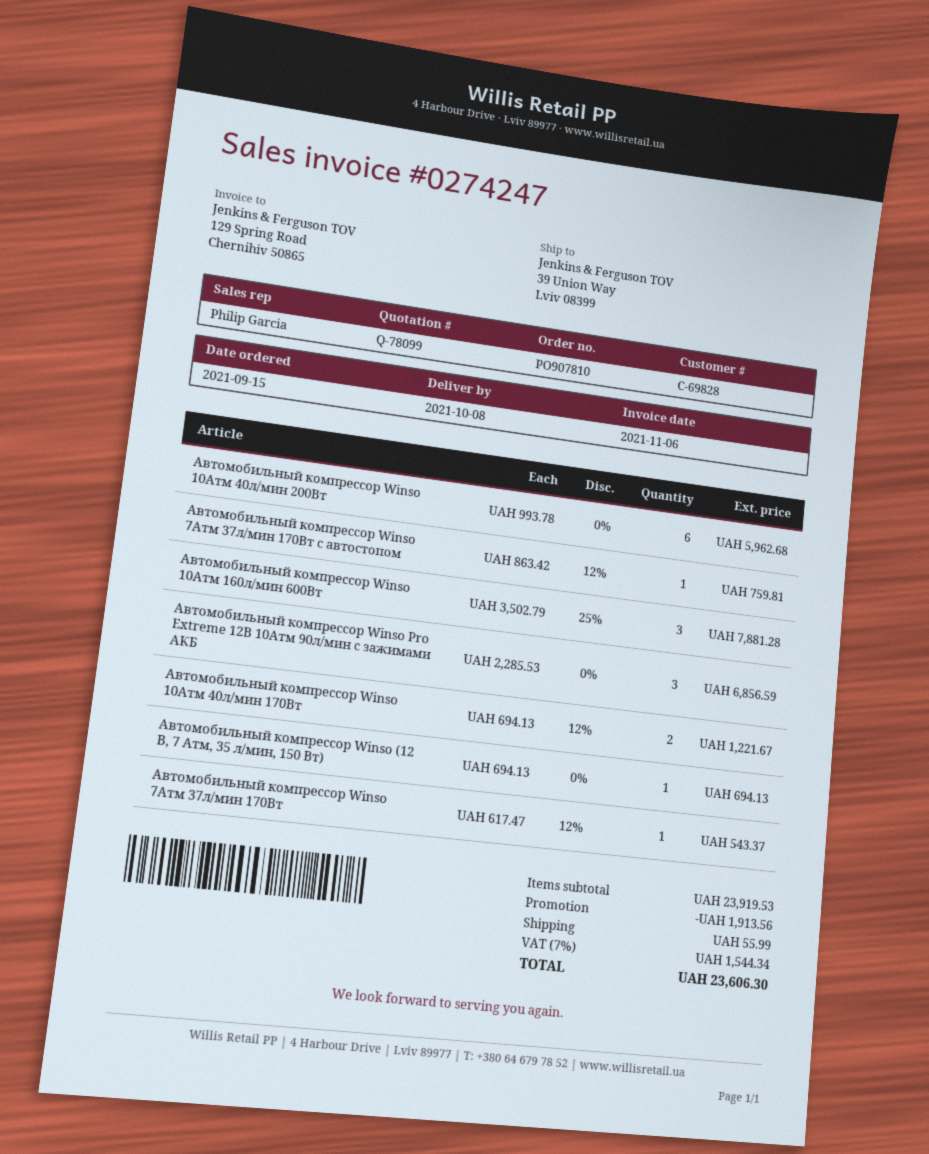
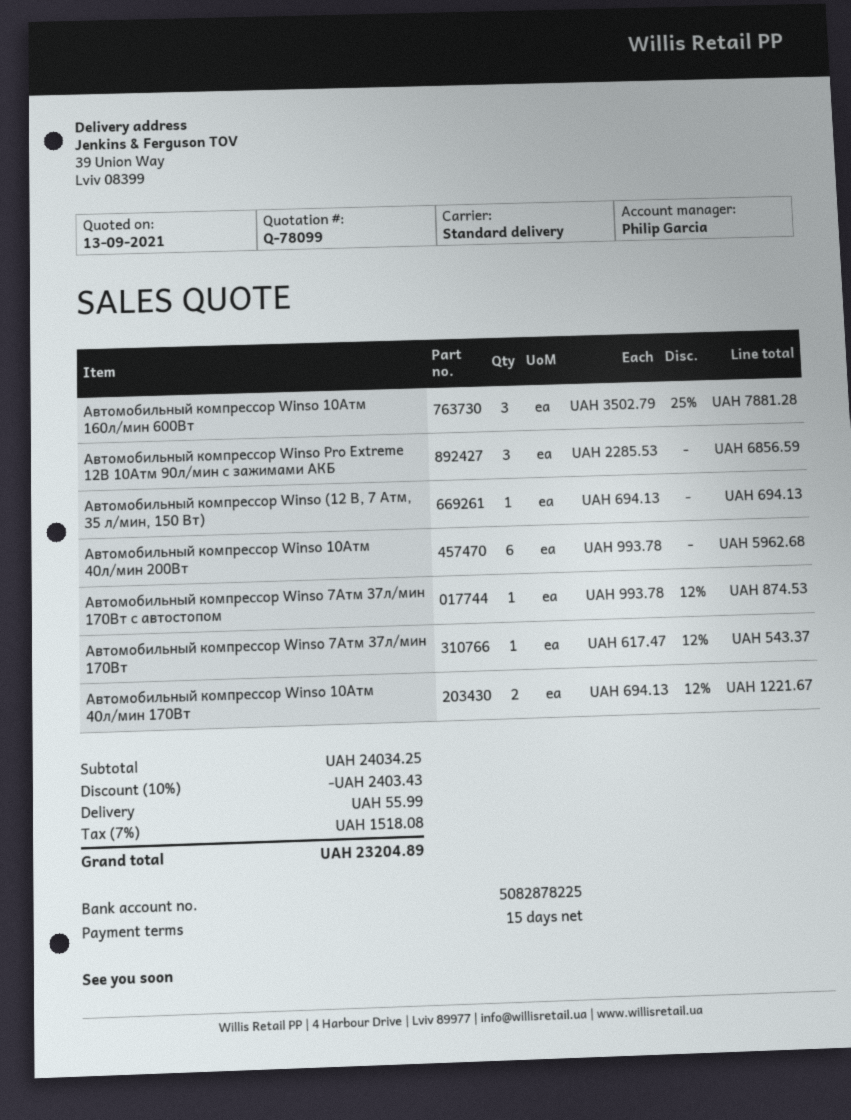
Автомобильный компрессор Winso 7Атм 37л/мин 170Вт с автостопом: 1 x 863.42 - 12% = 759.81 -> 1 x 993.78 - 12% = 874.53
subtotal: 23919.53 -> 24034.25
discount: 1913.56 -> 2403.43
tax: 7% = 1544.34 -> 7% = 1518.08
total: 23606.30 -> 23204.89

